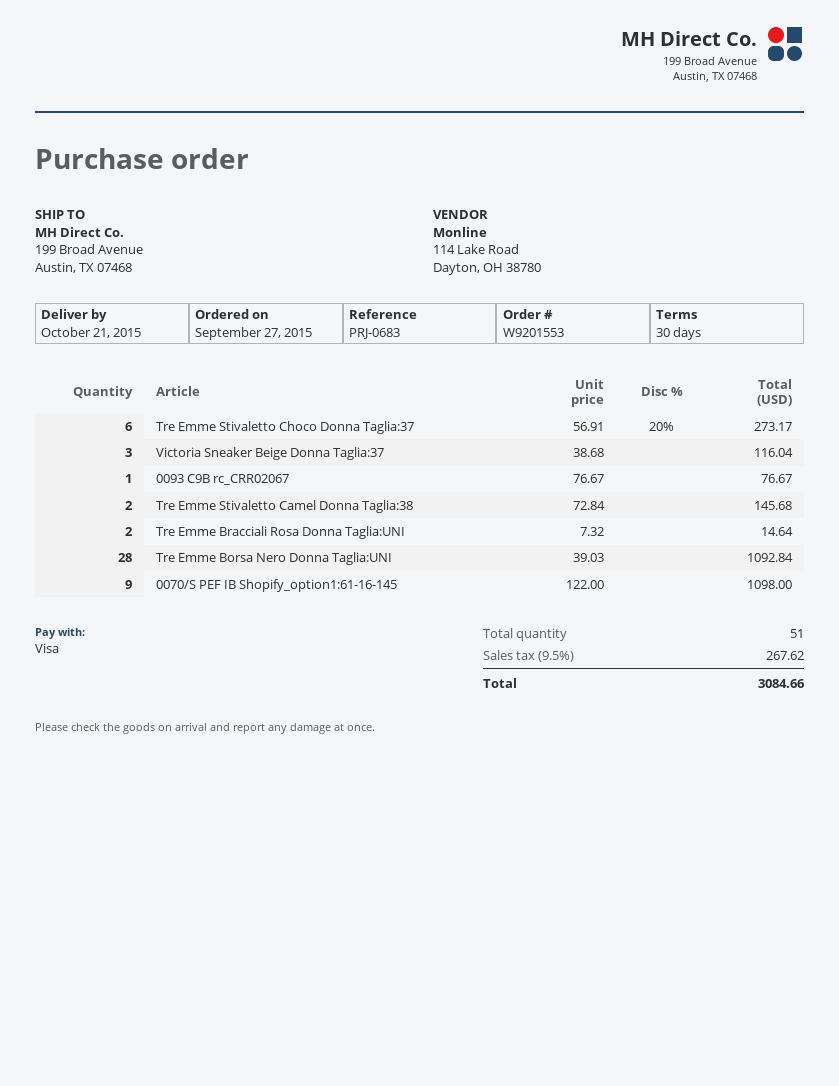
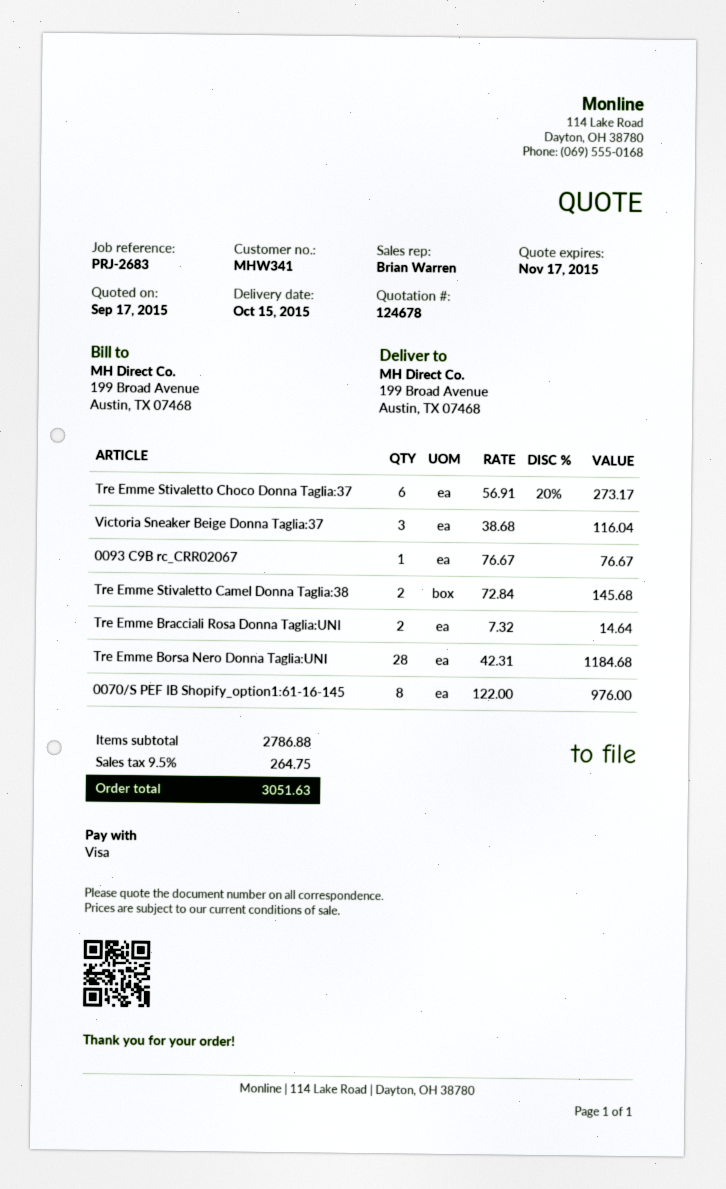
delivery date: 2015-10-21 -> 2015-10-15
reference: PRJ-0683 -> PRJ-2683
Tre Emme Borsa Nero Donna Taglia:UNI: 28 x 39.03 = 1092.84 -> 28 x 42.31 = 1184.68
0070/S PEF IB Shopify_option1:61-16-145: 9 x 122.00 = 1098.00 -> 8 x 122.00 = 976.00
tax: 9.5% = 267.62 -> 9.5% = 264.75
total: 3084.66 -> 3051.63

